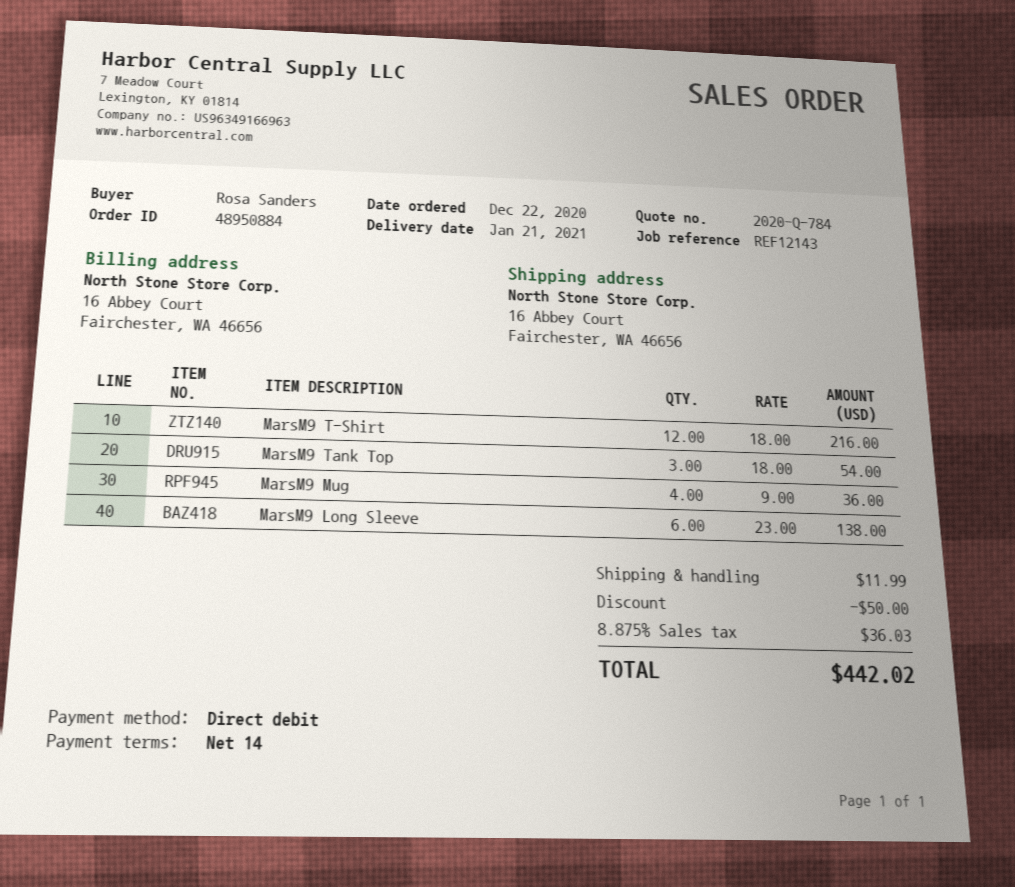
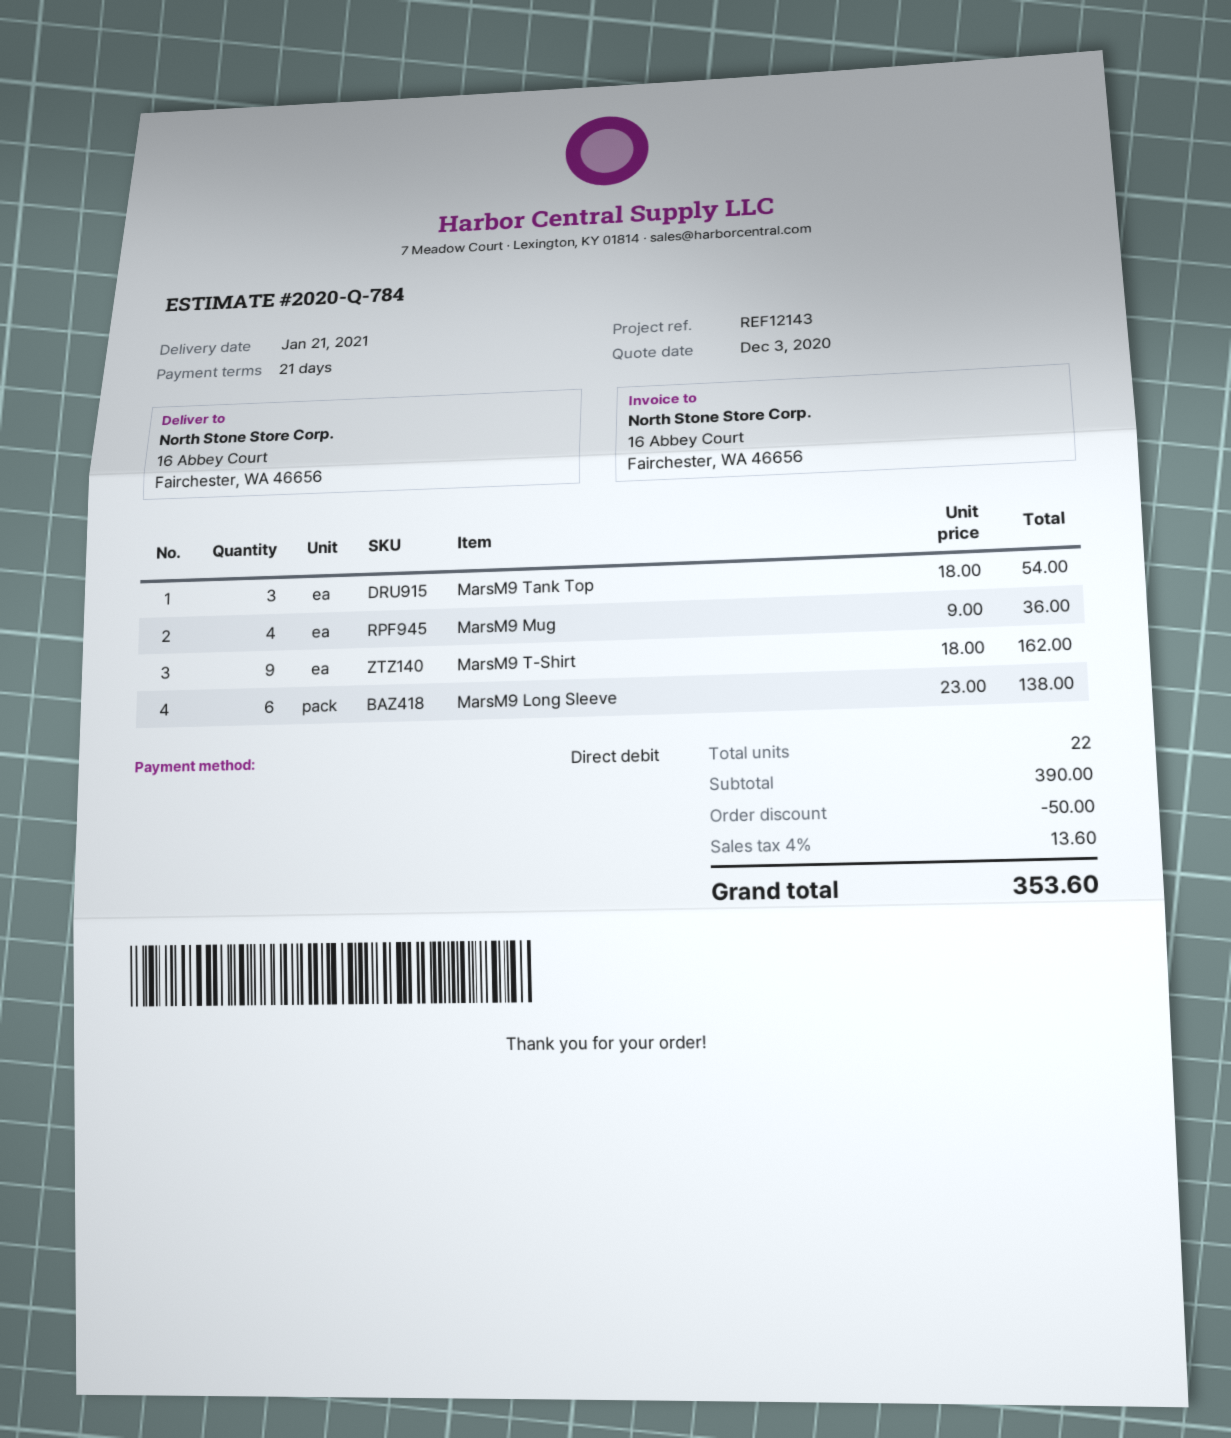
payment terms: 14 days -> 21 days
MarsM9 T-Shirt: 12 x 18.00 = 216.00 -> 9 x 18.00 = 162.00
shipping: 11.99 -> none
tax: 8.875% = 36.03 -> 4% = 13.60
total: 442.02 -> 353.60

